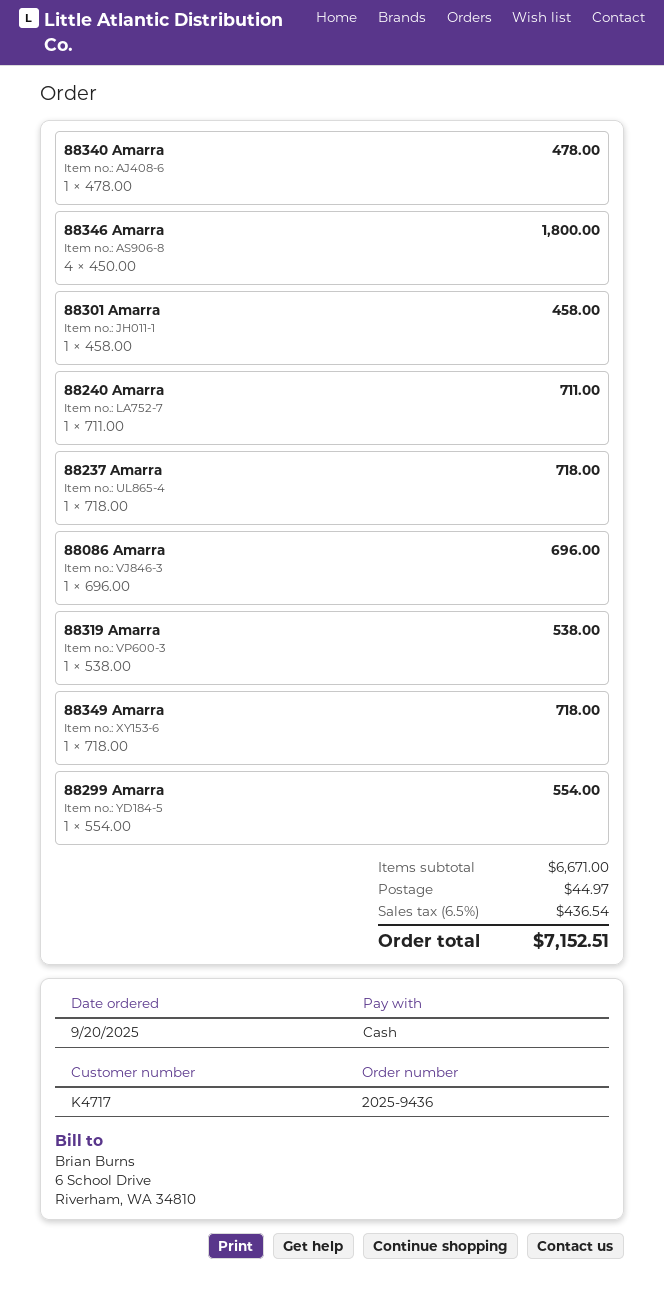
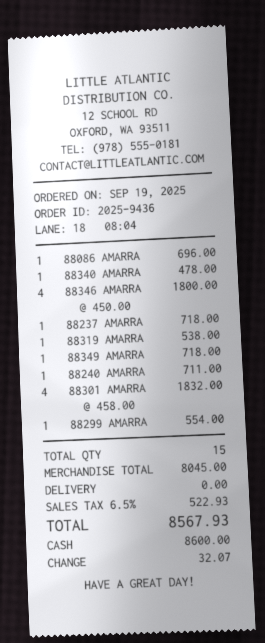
order date: 2025-09-20 -> 2025-09-19
88301 Amarra: 1 x 458.00 = 458.00 -> 4 x 458.00 = 1832.00
subtotal: 6671.00 -> 8045.00
shipping: 44.97 -> 0.00
tax: 6.5% = 436.54 -> 6.5% = 522.93
total: 7152.51 -> 8567.93

